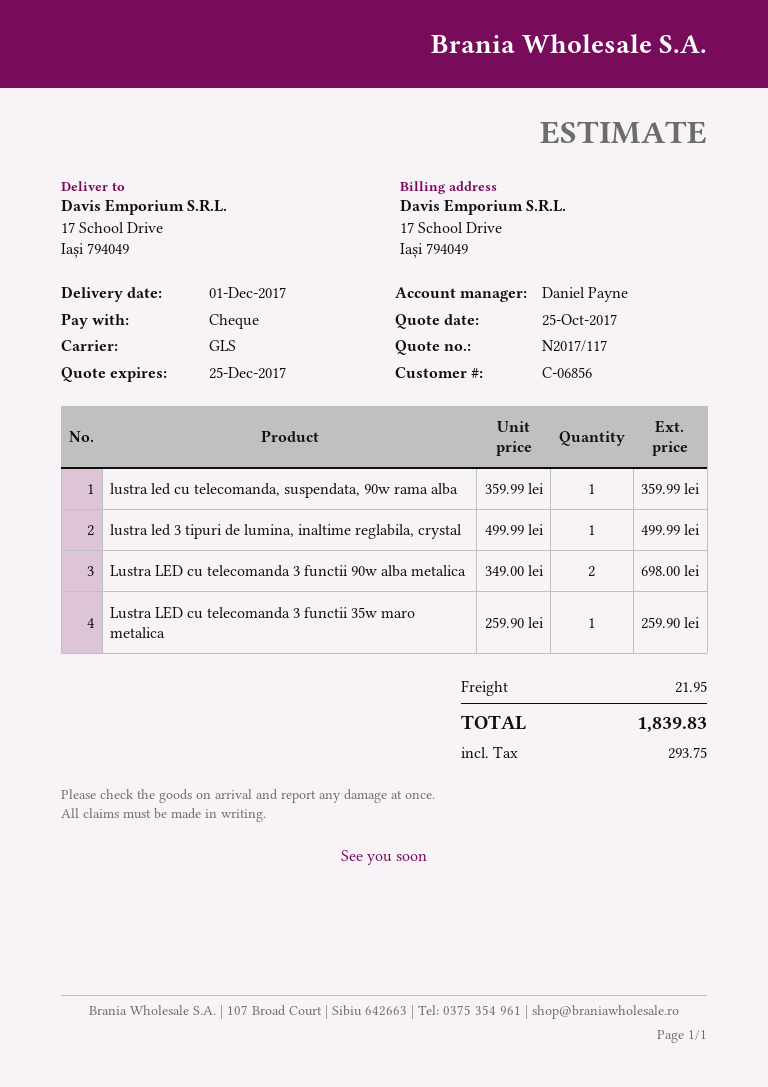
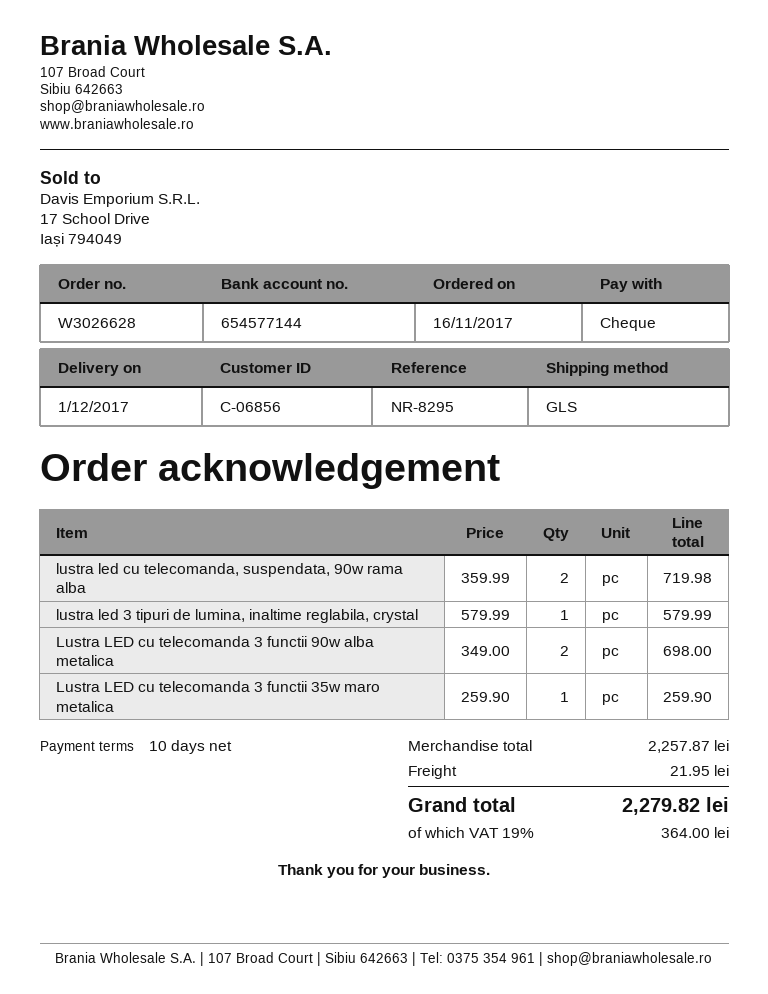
lustra led cu telecomanda, suspendata, 90w rama alba: 1 x 359.99 = 359.99 -> 2 x 359.99 = 719.98
lustra led 3 tipuri de lumina, inaltime reglabila, crystal: 1 x 499.99 = 499.99 -> 1 x 579.99 = 579.99
tax: 293.75 -> 364.00
total: 1839.83 -> 2279.82

